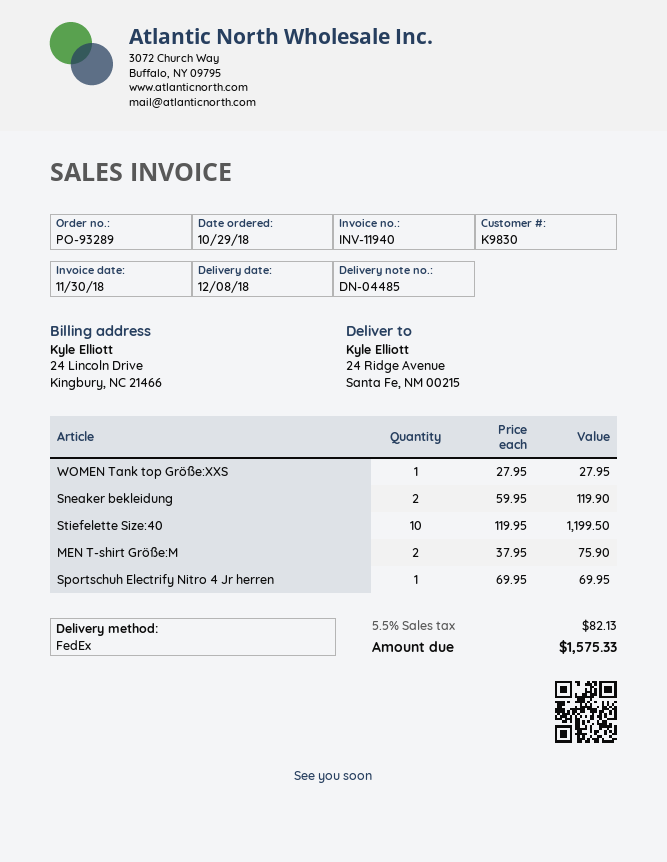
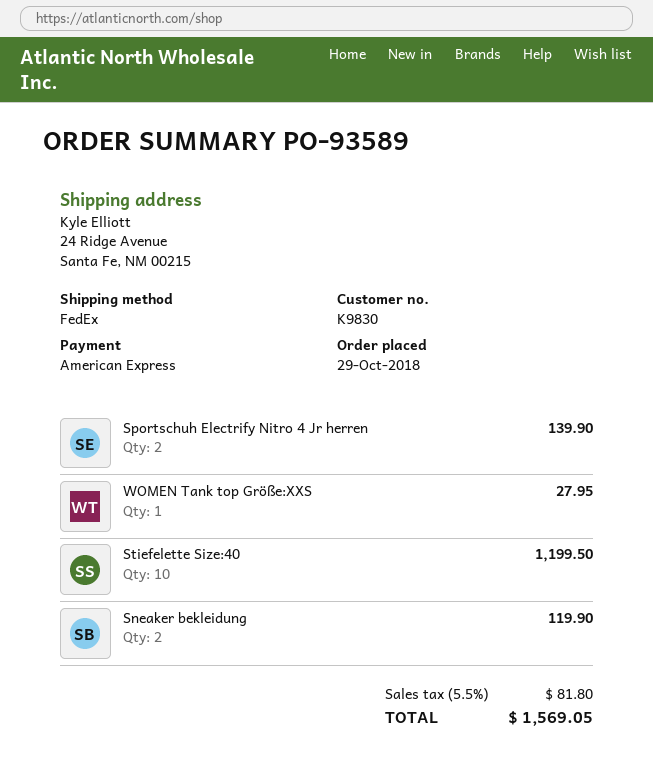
order number: PO-93289 -> PO-93589
MEN T-shirt Größe:M: 2 for 75.90 -> none
Sportschuh Electrify Nitro 4 Jr herren: 1 for 69.95 -> 2 for 139.90
tax: 5.5% = 82.13 -> 5.5% = 81.80
total: 1575.33 -> 1569.05

